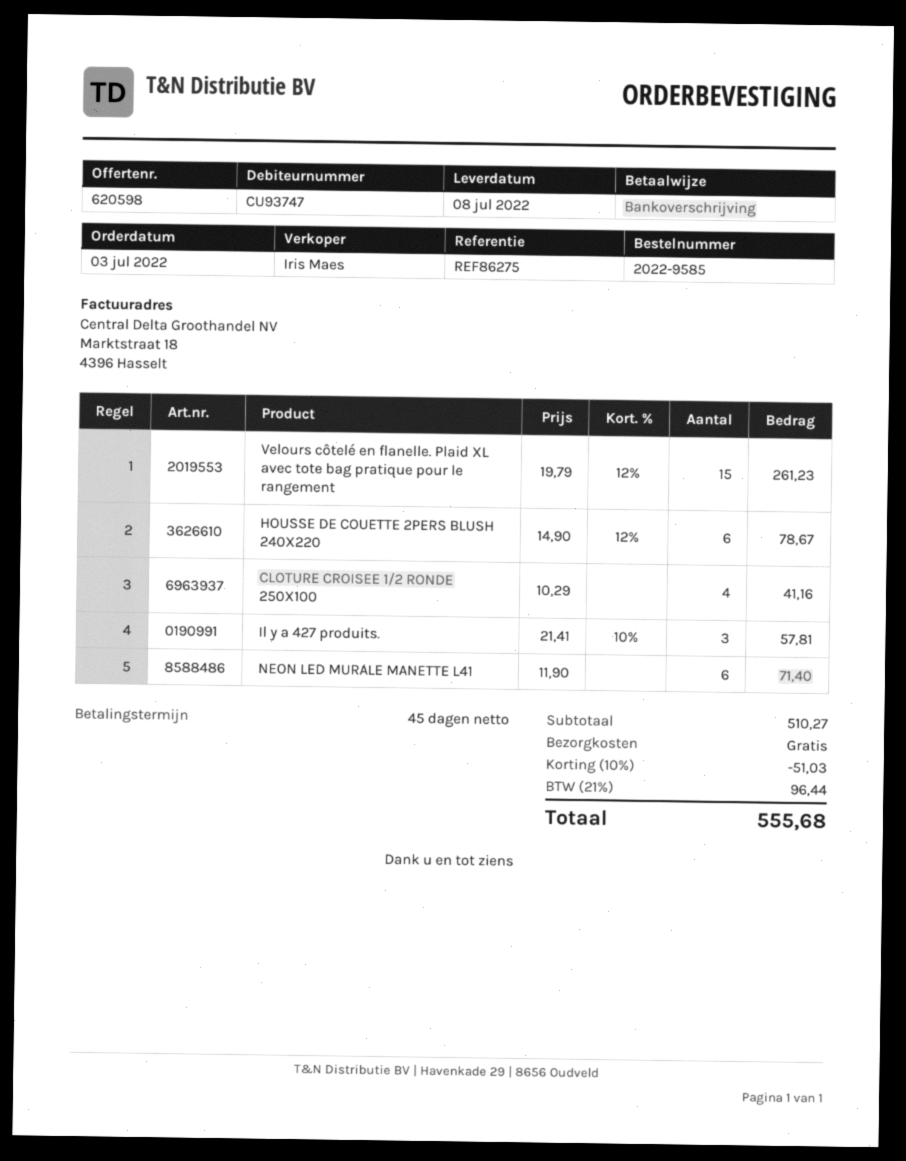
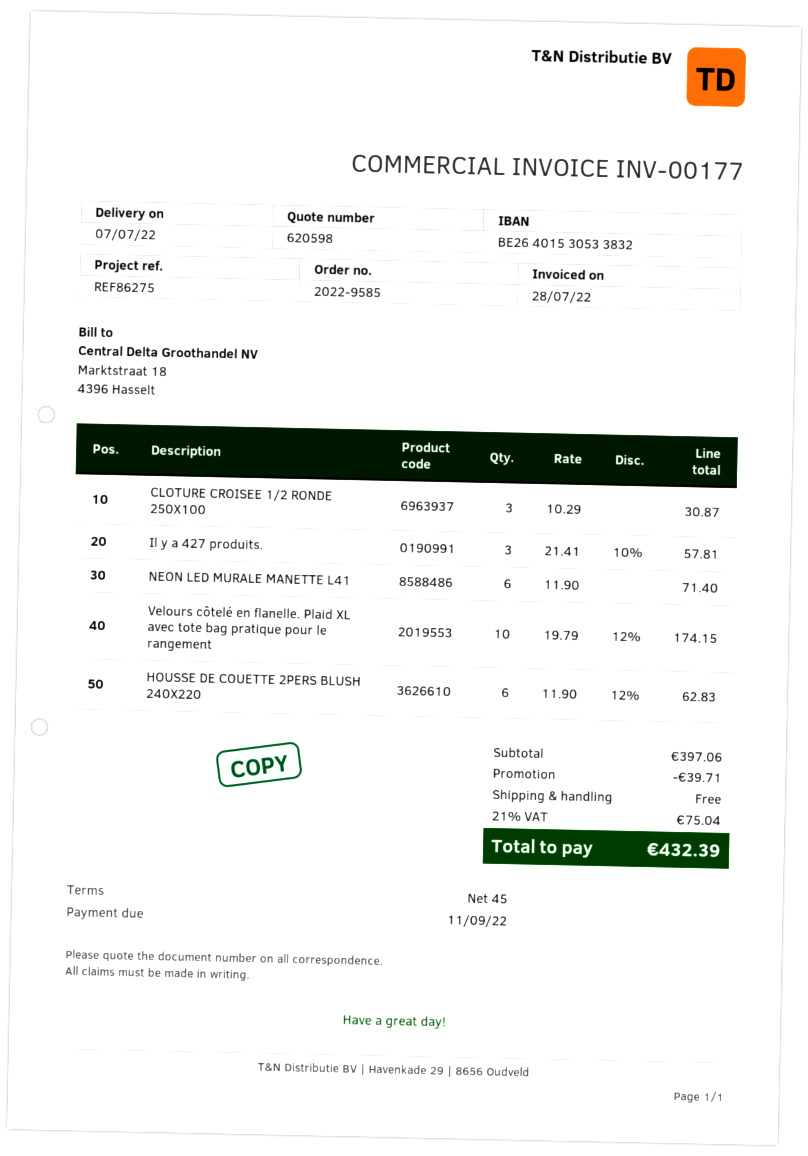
delivery date: 2022-07-08 -> 2022-07-07
Velours côtelé en flanelle. Plaid XL avec tote bag pratique pour le rangement: 15 x 19.79 - 12% = 261.23 -> 10 x 19.79 - 12% = 174.15
HOUSSE DE COUETTE 2PERS BLUSH 240X220: 6 x 14.90 - 12% = 78.67 -> 6 x 11.90 - 12% = 62.83
CLOTURE CROISEE 1/2 RONDE 250X100: 4 x 10.29 = 41.16 -> 3 x 10.29 = 30.87
subtotal: 510.27 -> 397.06
discount: 51.03 -> 39.71
tax: 21% = 96.44 -> 21% = 75.04
total: 555.68 -> 432.39

